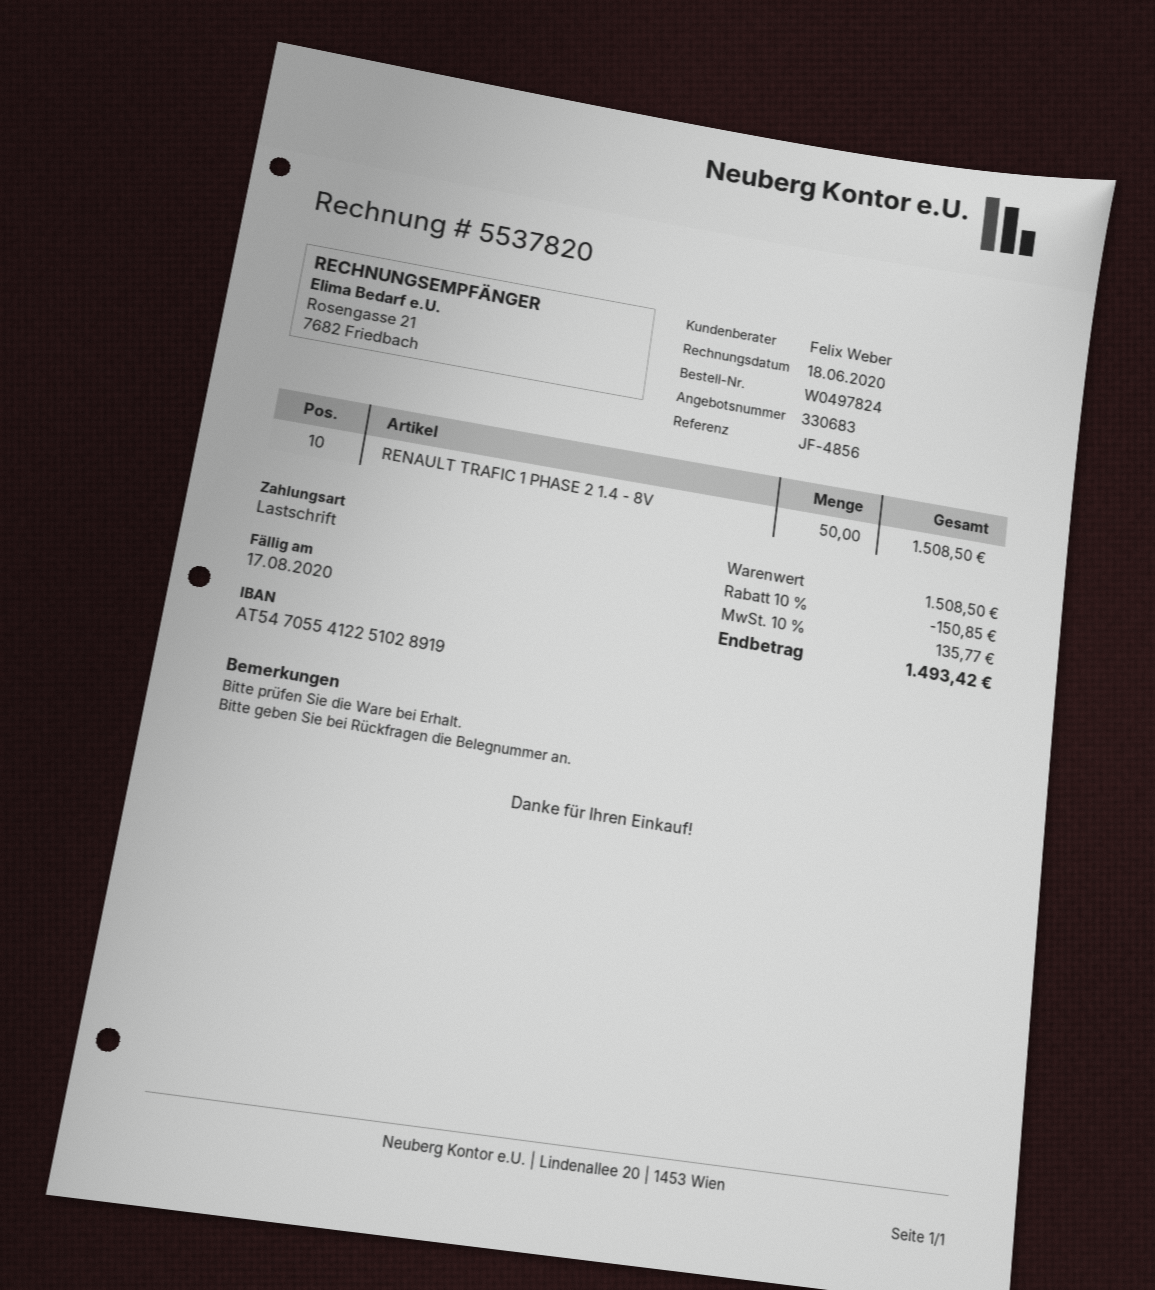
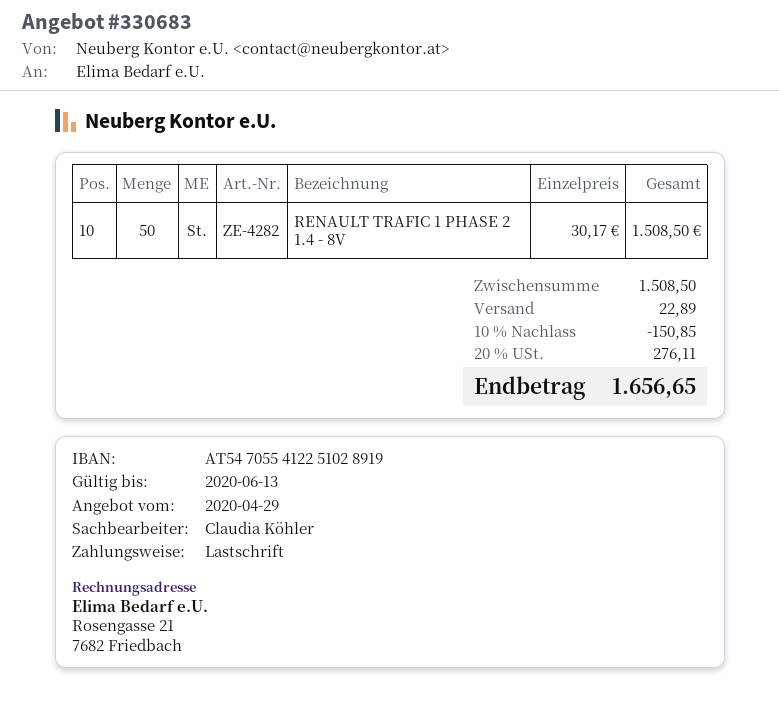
sales rep: Felix Weber -> Claudia Köhler
shipping: none -> 22.89
tax: 10% = 135.77 -> 20% = 276.11
total: 1493.42 -> 1656.65

